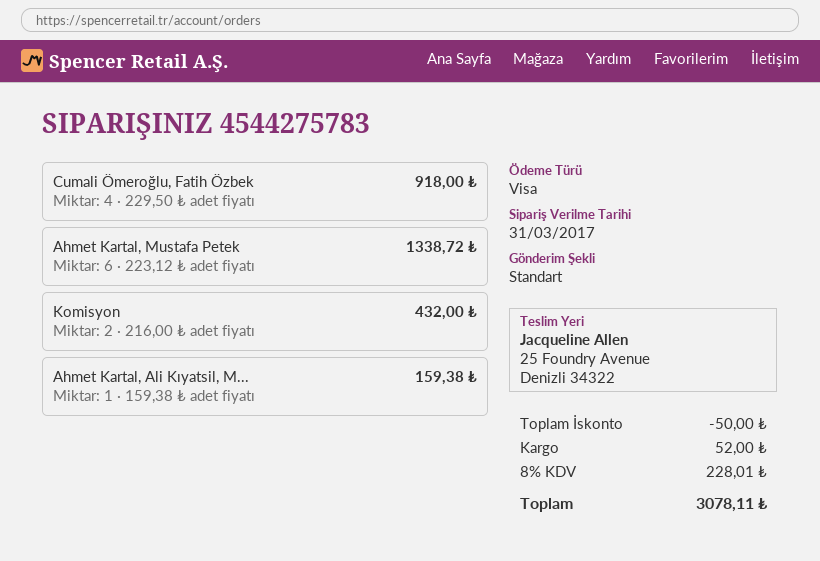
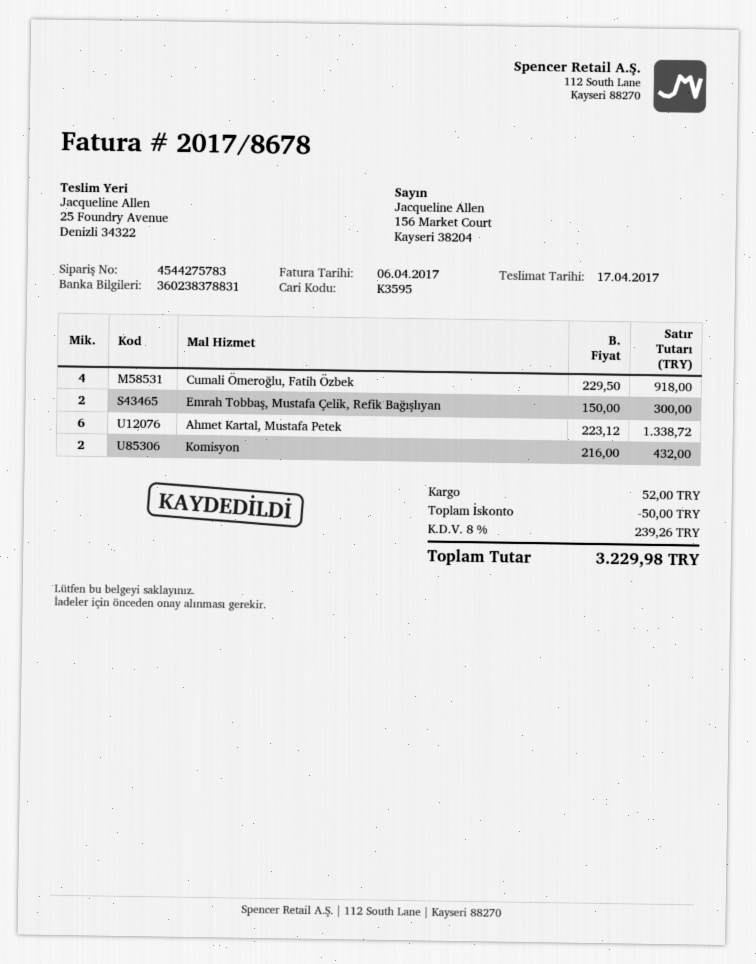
Ahmet Kartal, Ali Kıyatsil, M...: 1 x 159.38 = 159.38 -> none
Emrah Tobbaş, Mustafa Çelik, Refik Bağışlıyan: none -> 2 x 150.00 = 300.00
tax: 8% = 228.01 -> 8% = 239.26
total: 3078.11 -> 3229.98

